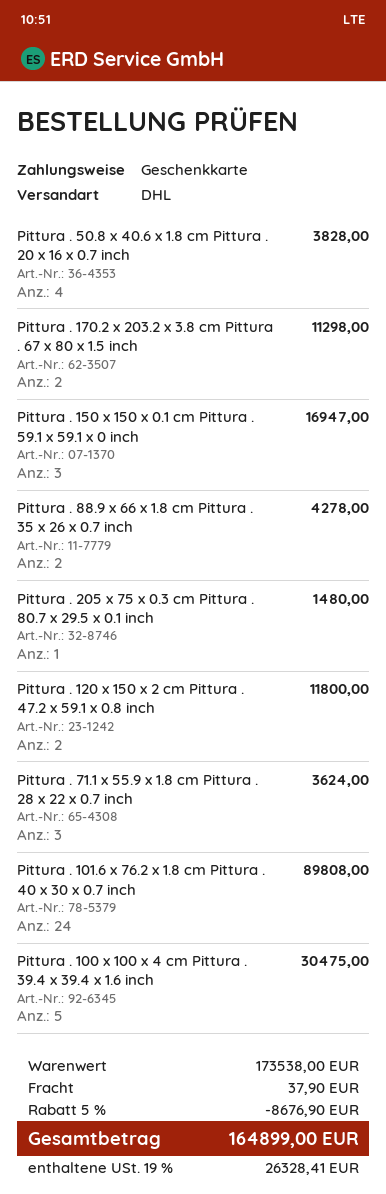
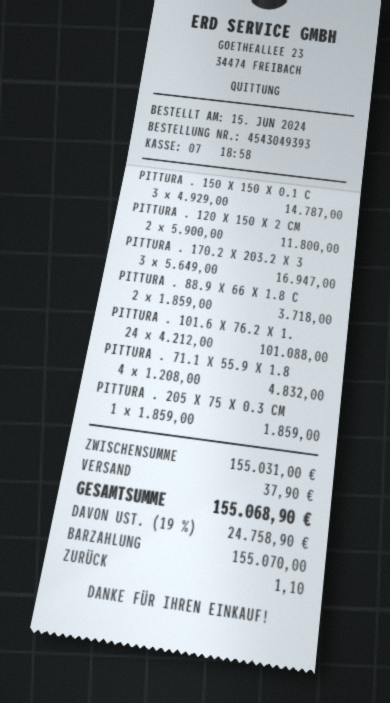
payment method: gift card -> cash
Pittura . 50.8 x 40.6 x 1.8 cm Pittura . 20 x 16 x 0.7 inch: 4 for 3828.00 -> none
Pittura . 170.2 x 203.2 x 3.8 cm Pittura . 67 x 80 x 1.5 inch: 2 for 11298.00 -> 3 for 16947.00
Pittura . 150 x 150 x 0.1 cm Pittura . 59.1 x 59.1 x 0 inch: 3 for 16947.00 -> 3 for 14787.00
Pittura . 88.9 x 66 x 1.8 cm Pittura . 35 x 26 x 0.7 inch: 2 for 4278.00 -> 2 for 3718.00
Pittura . 205 x 75 x 0.3 cm Pittura . 80.7 x 29.5 x 0.1 inch: 1 for 1480.00 -> 1 for 1859.00
Pittura . 71.1 x 55.9 x 1.8 cm Pittura . 28 x 22 x 0.7 inch: 3 for 3624.00 -> 4 for 4832.00
Pittura . 101.6 x 76.2 x 1.8 cm Pittura . 40 x 30 x 0.7 inch: 24 for 89808.00 -> 24 for 101088.00
Pittura . 100 x 100 x 4 cm Pittura . 39.4 x 39.4 x 1.6 inch: 5 for 30475.00 -> none
subtotal: 173538.00 -> 155031.00
discount: 5% = 8676.90 -> none
tax: 19% = 26328.41 -> 19% = 24758.90
total: 164899.00 -> 155068.90

